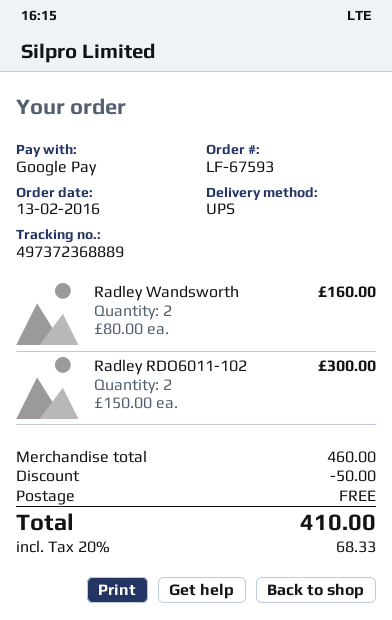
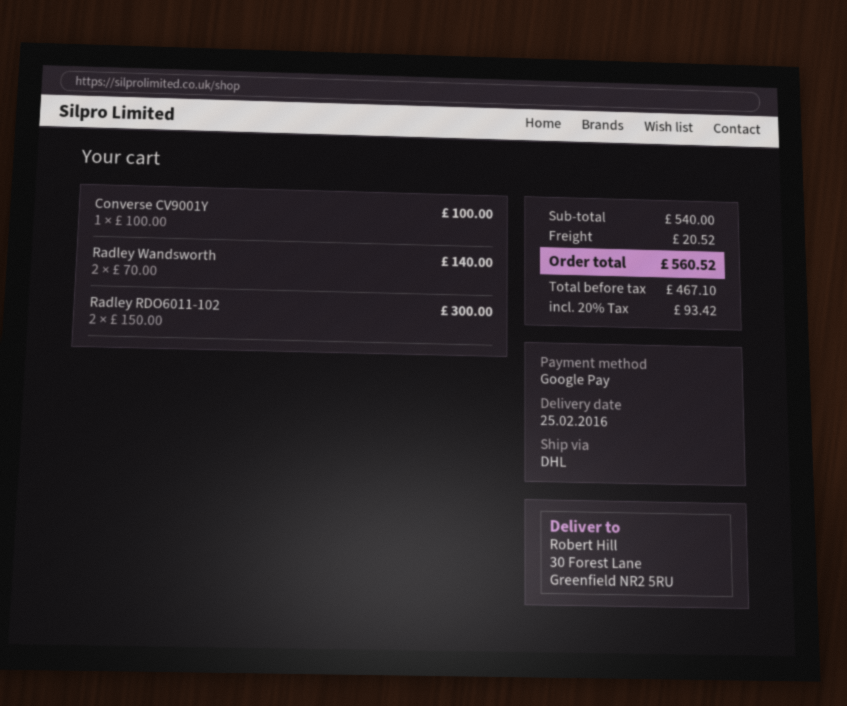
shipping method: UPS -> DHL
Radley Wandsworth: 2 x 80.00 = 160.00 -> 2 x 70.00 = 140.00
Converse CV9001Y: none -> 1 x 100.00 = 100.00
subtotal: 460.00 -> 540.00
discount: 50.00 -> none
shipping: 0.00 -> 20.52
tax: 20% = 68.33 -> 20% = 93.42
total: 410.00 -> 560.52

